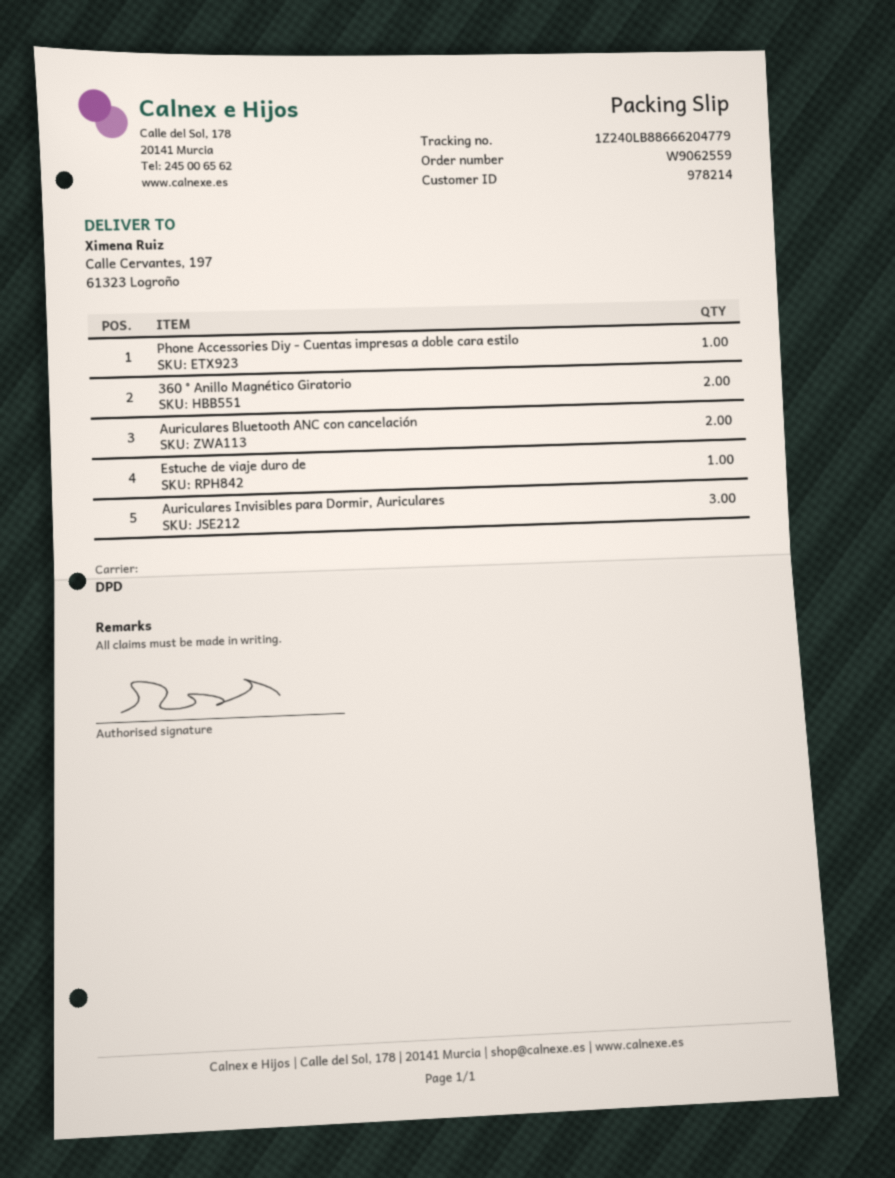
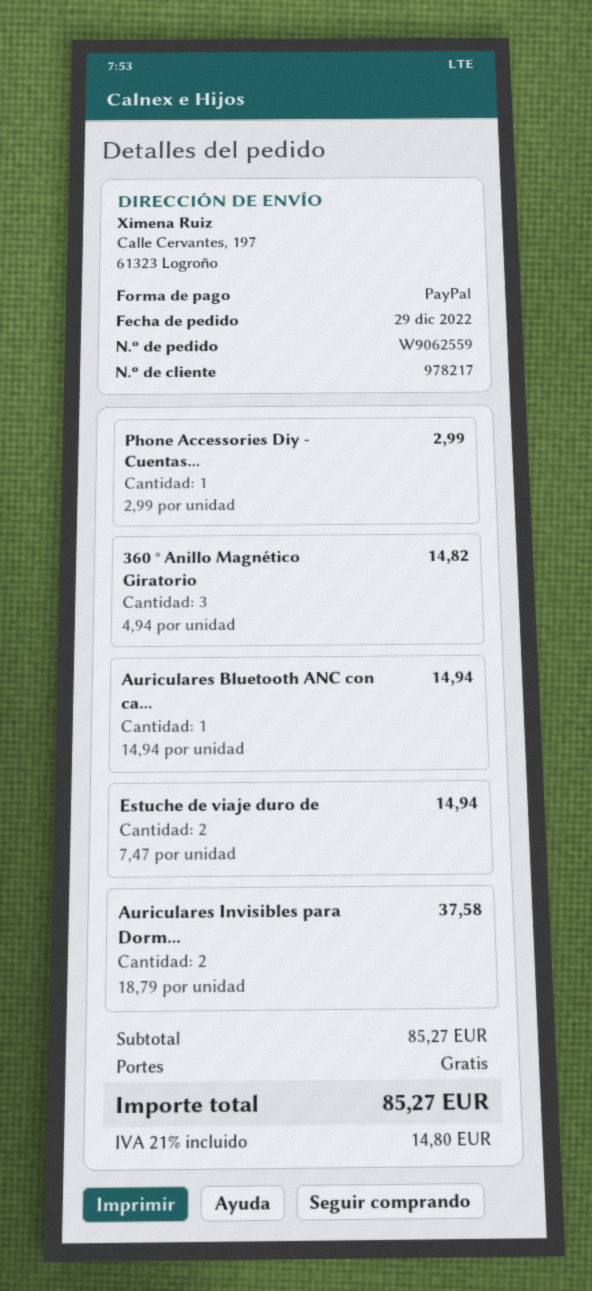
customer number: 978214 -> 978217
360 ° Anillo Magnético Giratorio: 2 -> 3
Auriculares Bluetooth ANC con cancelación: 2 -> 1
Estuche de viaje duro de: 1 -> 2
Auriculares Invisibles para Dormir, Auriculares: 3 -> 2

